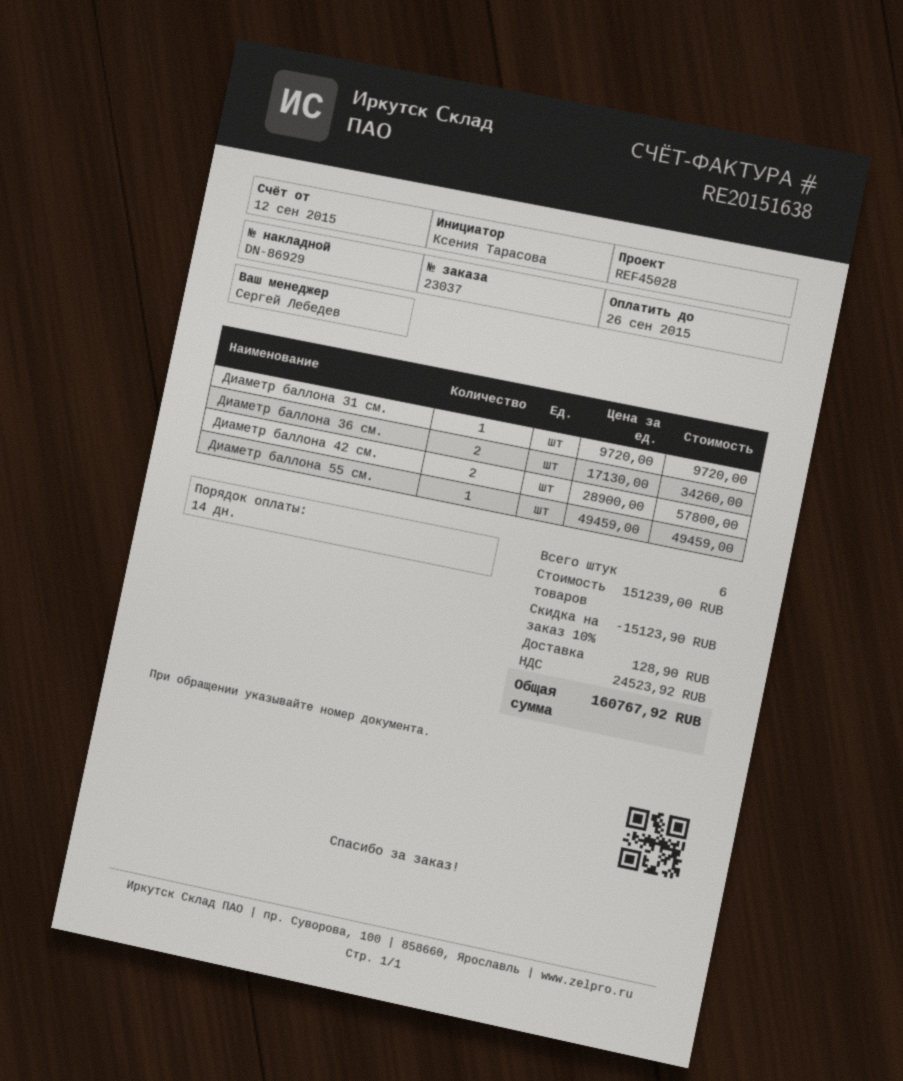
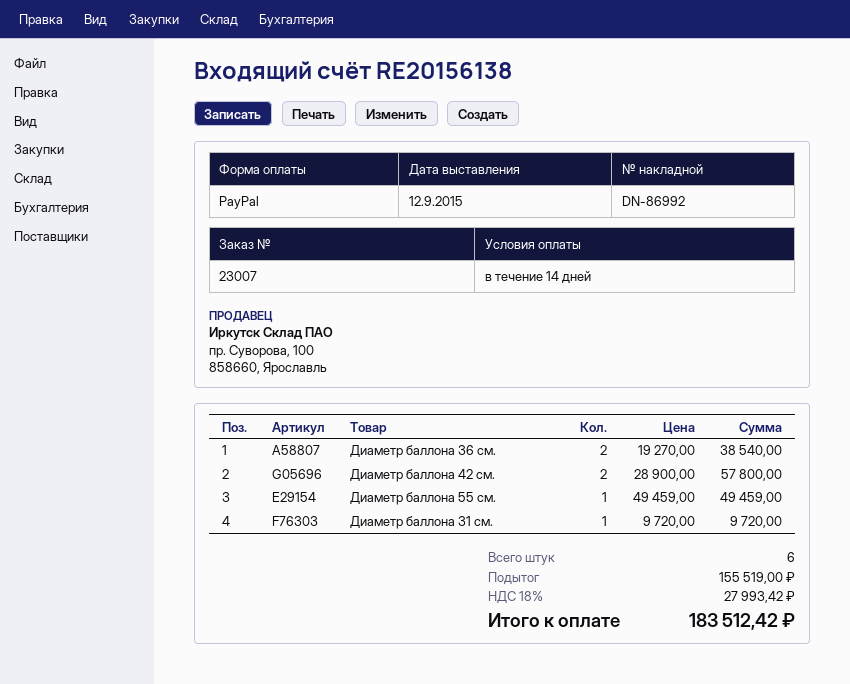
order number: 23037 -> 23007
delivery note number: DN-86929 -> DN-86992
invoice number: RE20151638 -> RE20156138
Диаметр баллона 36 см.: 2 x 17130.00 = 34260.00 -> 2 x 19270.00 = 38540.00
subtotal: 151239.00 -> 155519.00
discount: 10% = 15123.90 -> none
shipping: 128.90 -> none
tax: 24523.92 -> 27993.42
total: 160767.92 -> 183512.42

